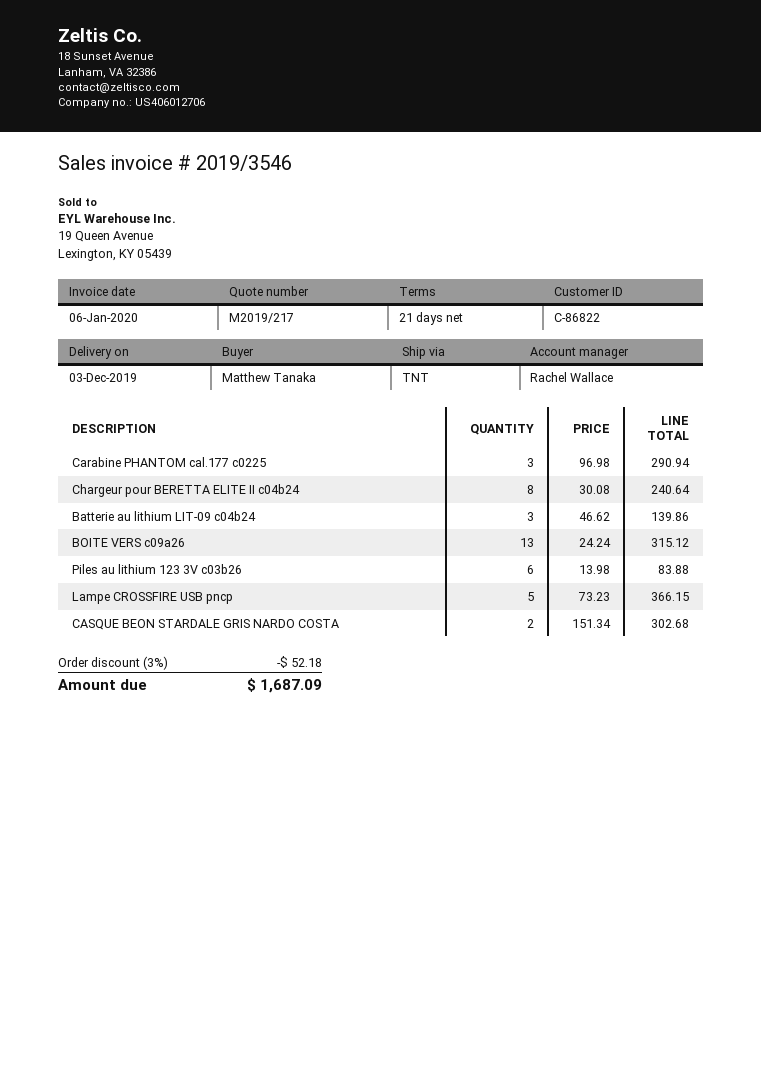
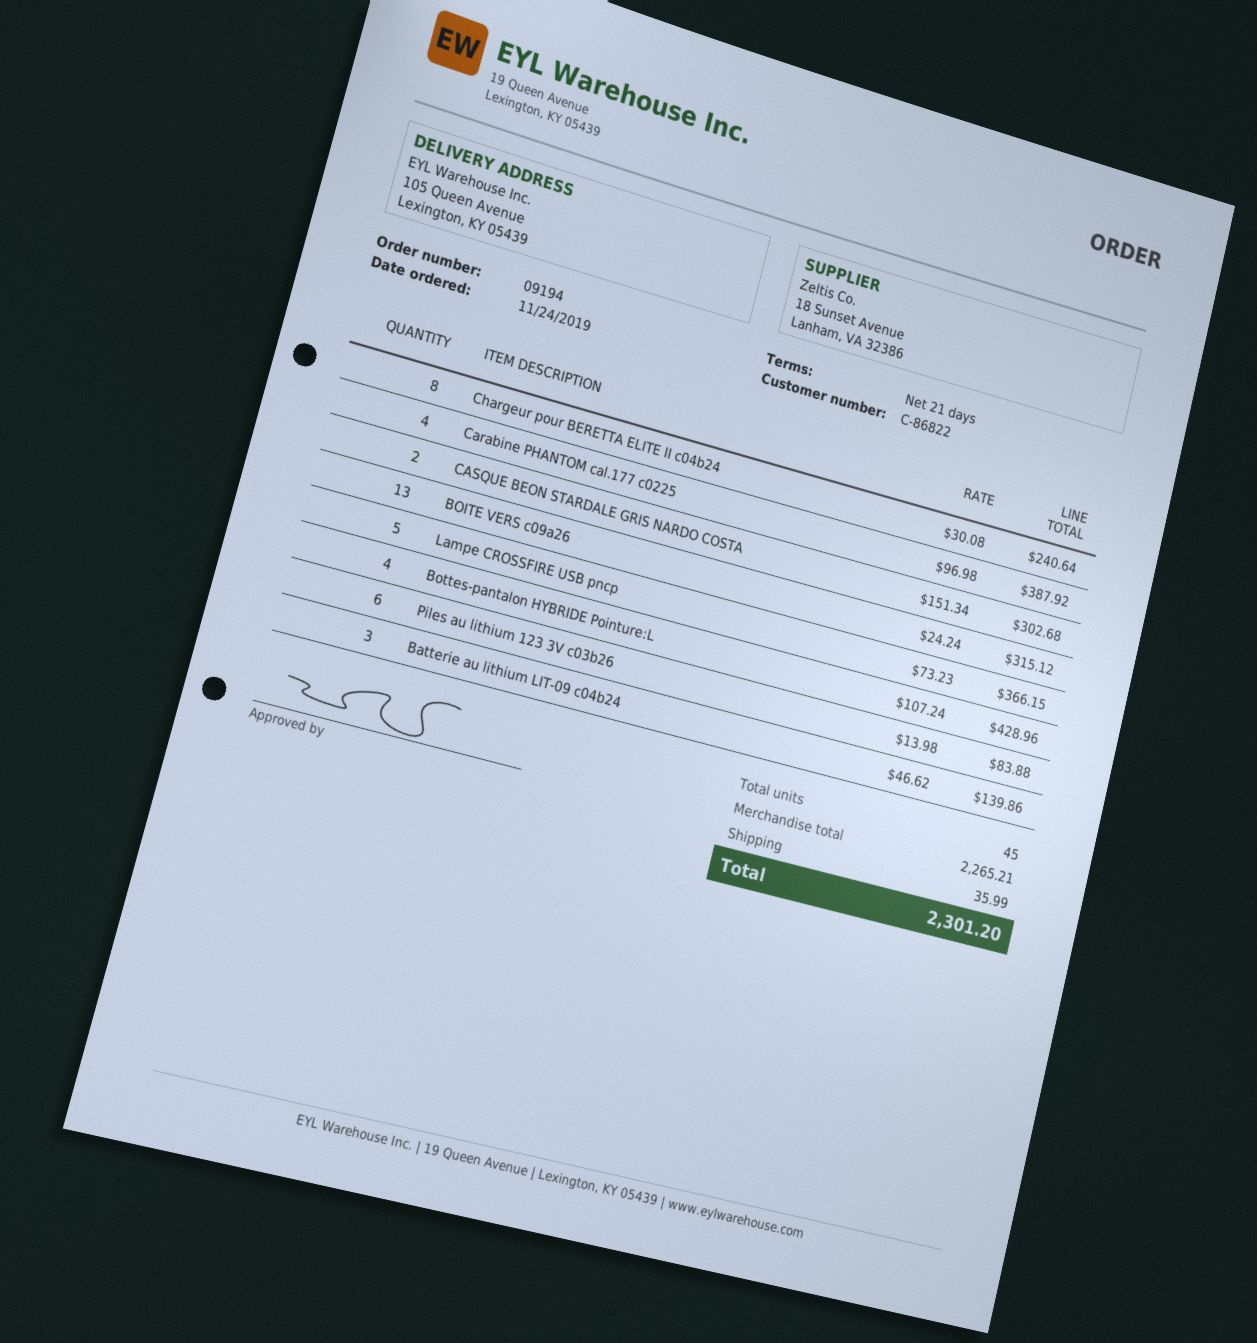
Carabine PHANTOM cal.177 c0225: 3 x 96.98 = 290.94 -> 4 x 96.98 = 387.92
Bottes-pantalon HYBRIDE Pointure:L: none -> 4 x 107.24 = 428.96
discount: 3% = 52.18 -> none
shipping: none -> 35.99
total: 1687.09 -> 2301.20

